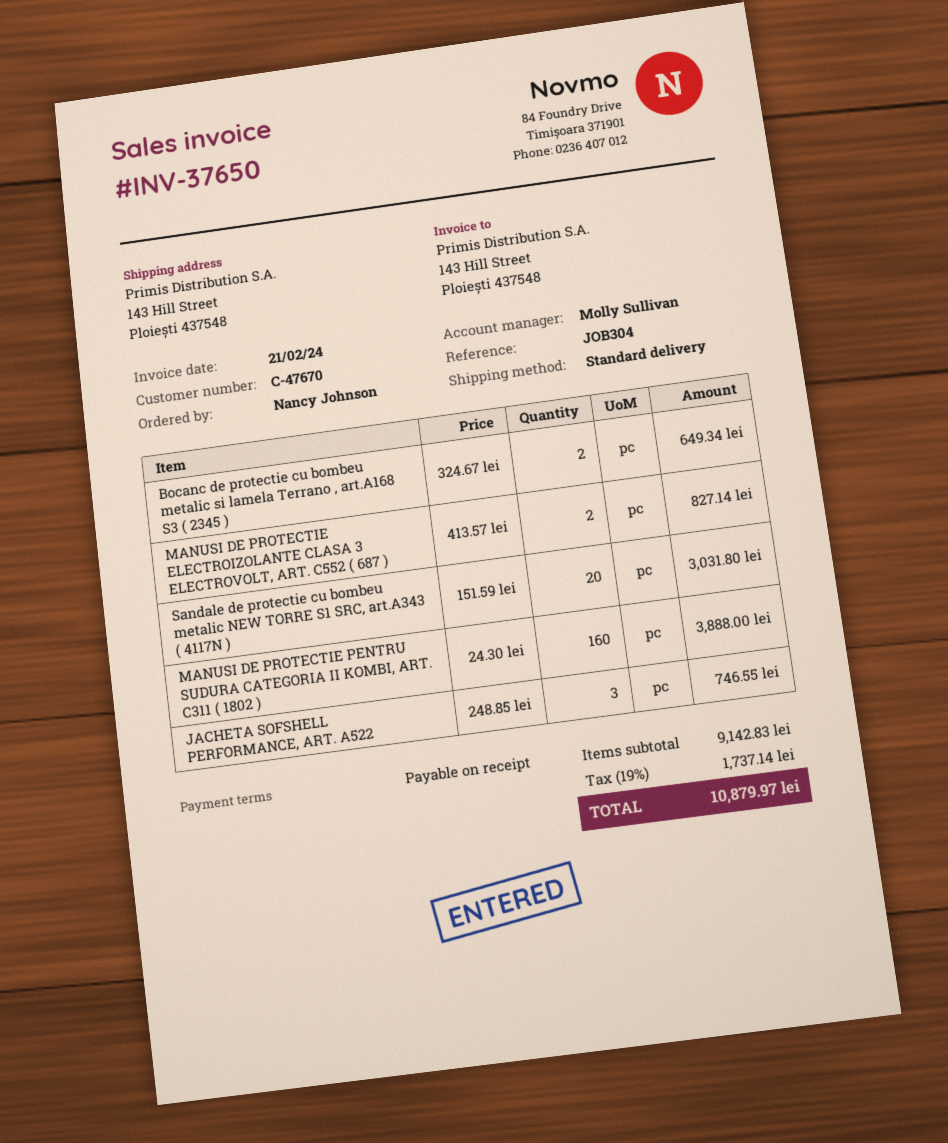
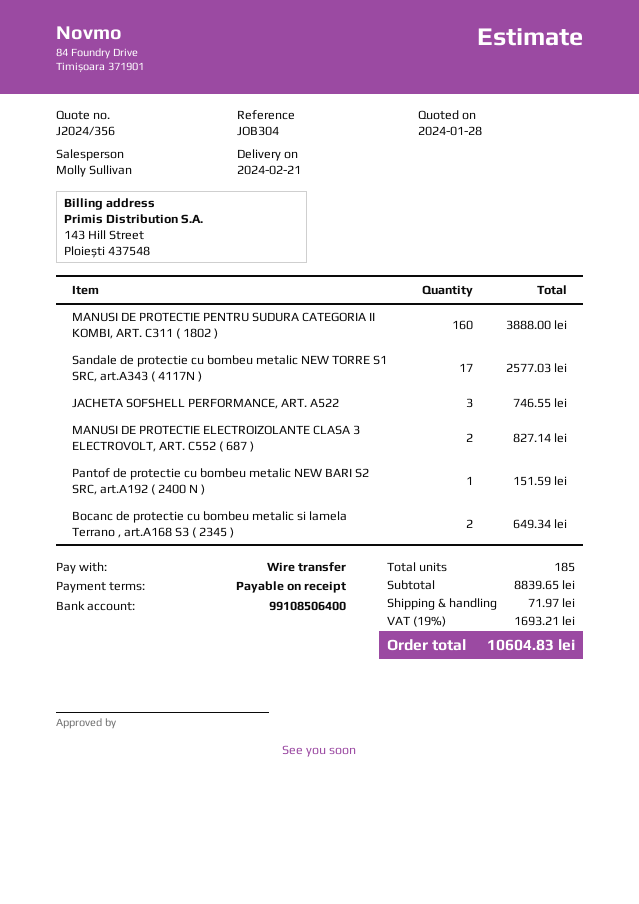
Sandale de protectie cu bombeu metalic NEW TORRE S1 SRC, art.A343 ( 4117N ): 20 for 3031.80 -> 17 for 2577.03
Pantof de protectie cu bombeu metalic NEW BARI S2 SRC, art.A192 ( 2400 N ): none -> 1 for 151.59
subtotal: 9142.83 -> 8839.65
shipping: none -> 71.97
tax: 19% = 1737.14 -> 19% = 1693.21
total: 10879.97 -> 10604.83

